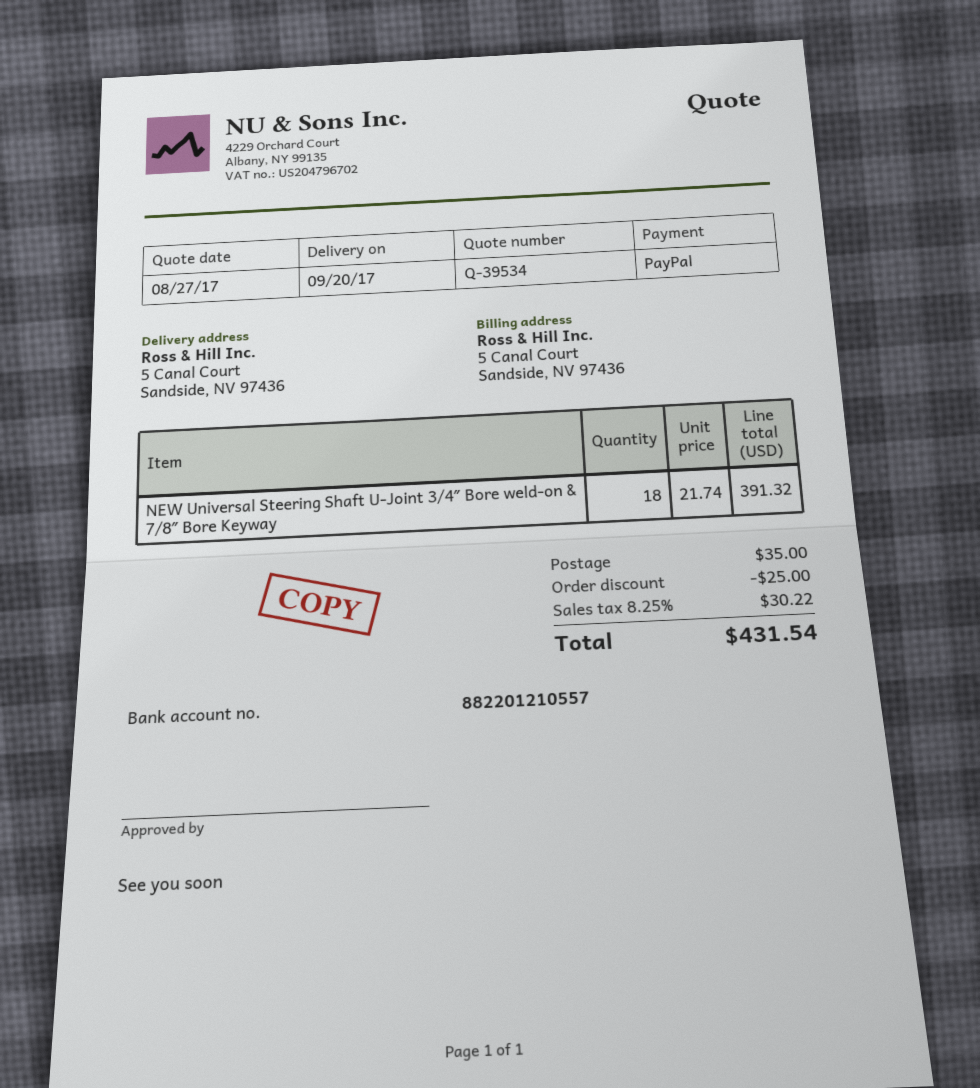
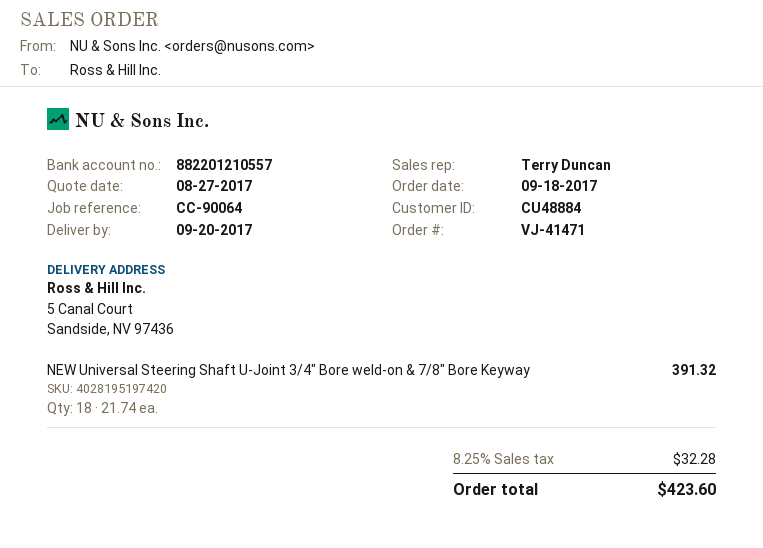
discount: 25.00 -> none
shipping: 35.00 -> none
tax: 8.25% = 30.22 -> 8.25% = 32.28
total: 431.54 -> 423.60

